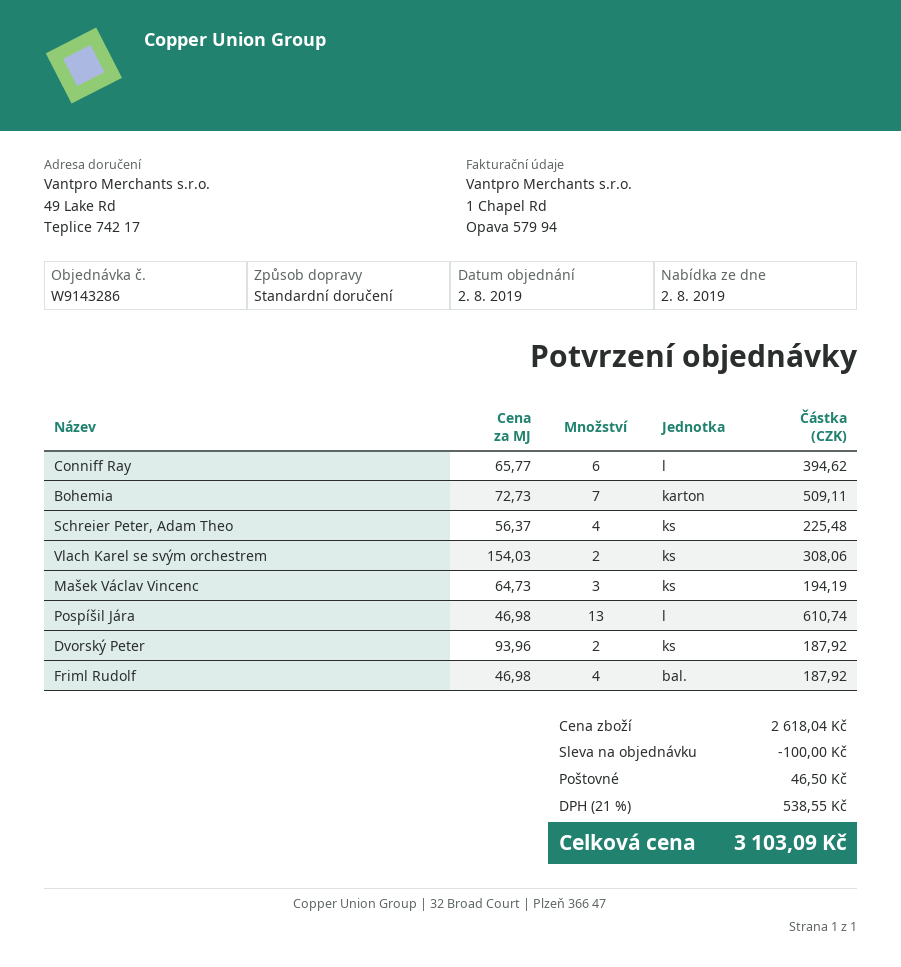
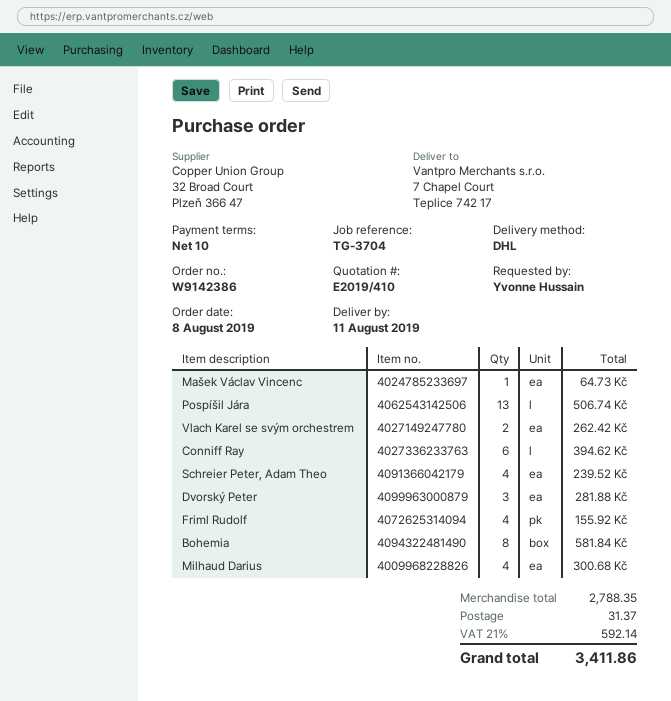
order number: W9143286 -> W9142386
order date: 2019-08-02 -> 2019-08-08
shipping method: standard -> DHL
ship to: 49 Lake Rd, Teplice 742 17 -> 7 Chapel Court, Teplice 742 17
Bohemia: 7 for 509.11 -> 8 for 581.84
Schreier Peter, Adam Theo: 4 for 225.48 -> 4 for 239.52
Vlach Karel se svým orchestrem: 2 for 308.06 -> 2 for 262.42
Mašek Václav Vincenc: 3 for 194.19 -> 1 for 64.73
Pospíšil Jára: 13 for 610.74 -> 13 for 506.74
Dvorský Peter: 2 for 187.92 -> 3 for 281.88
Friml Rudolf: 4 for 187.92 -> 4 for 155.92
Milhaud Darius: none -> 4 for 300.68
subtotal: 2618.04 -> 2788.35
discount: 100.00 -> none
shipping: 46.50 -> 31.37
tax: 21% = 538.55 -> 21% = 592.14
total: 3103.09 -> 3411.86

